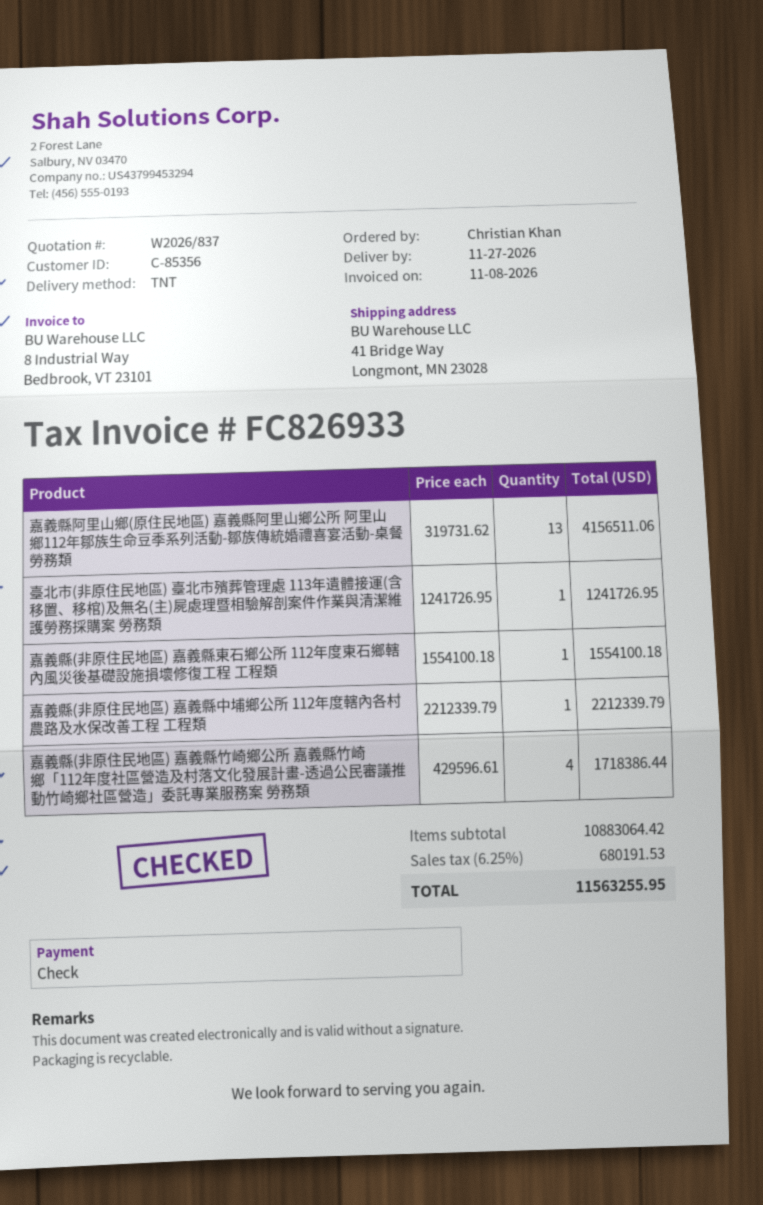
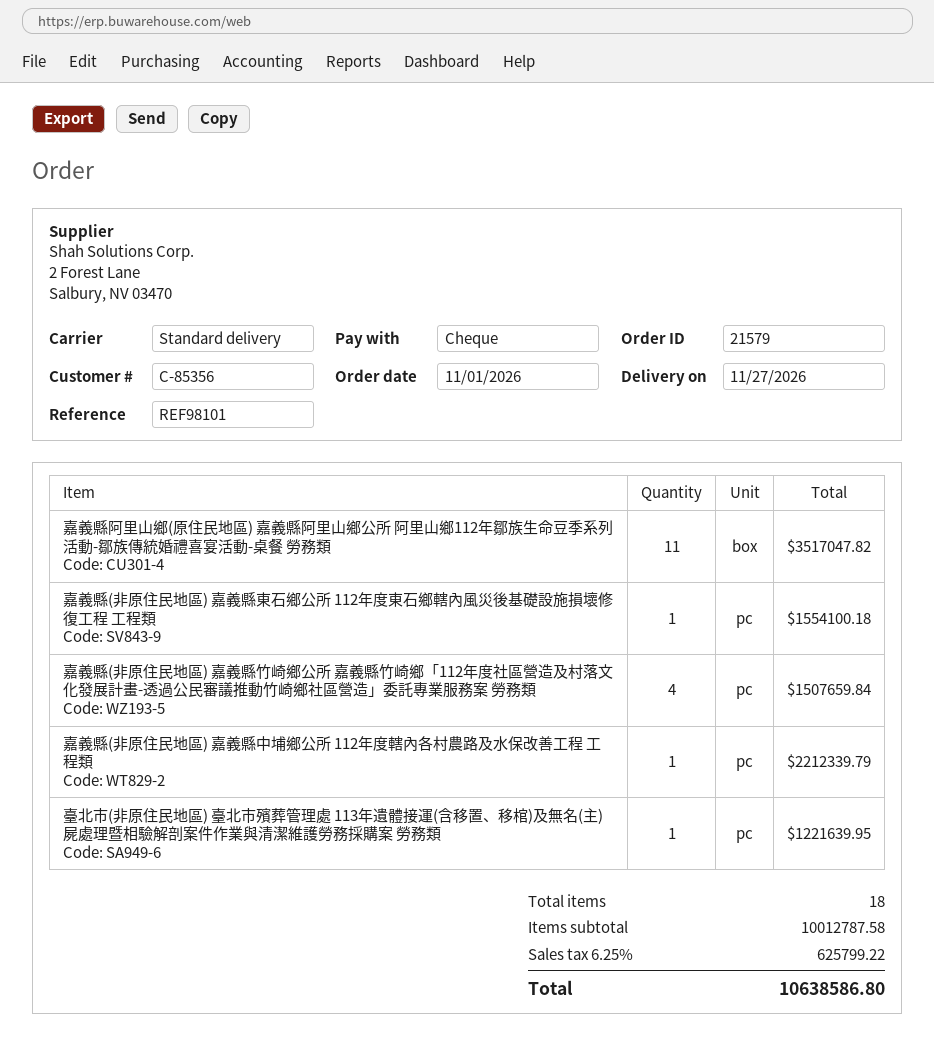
shipping method: TNT -> standard
嘉義縣阿里山鄉(原住民地區) 嘉義縣阿里山鄉公所 阿里山鄉112年鄒族生命豆季系列活動-鄒族傳統婚禮喜宴活動-桌餐 勞務類: 13 for 4156511.06 -> 11 for 3517047.82
臺北市(非原住民地區) 臺北市殯葬管理處 113年遺體接運(含移置、移棺)及無名(主)屍處理暨相驗解剖案件作業與清潔維護勞務採購案 勞務類: 1 for 1241726.95 -> 1 for 1221639.95
嘉義縣(非原住民地區) 嘉義縣竹崎鄉公所 嘉義縣竹崎鄉「112年度社區營造及村落文化發展計畫-透過公民審議推動竹崎鄉社區營造」委託專業服務案 勞務類: 4 for 1718386.44 -> 4 for 1507659.84
subtotal: 10883064.42 -> 10012787.58
tax: 6.25% = 680191.53 -> 6.25% = 625799.22
total: 11563255.95 -> 10638586.80

